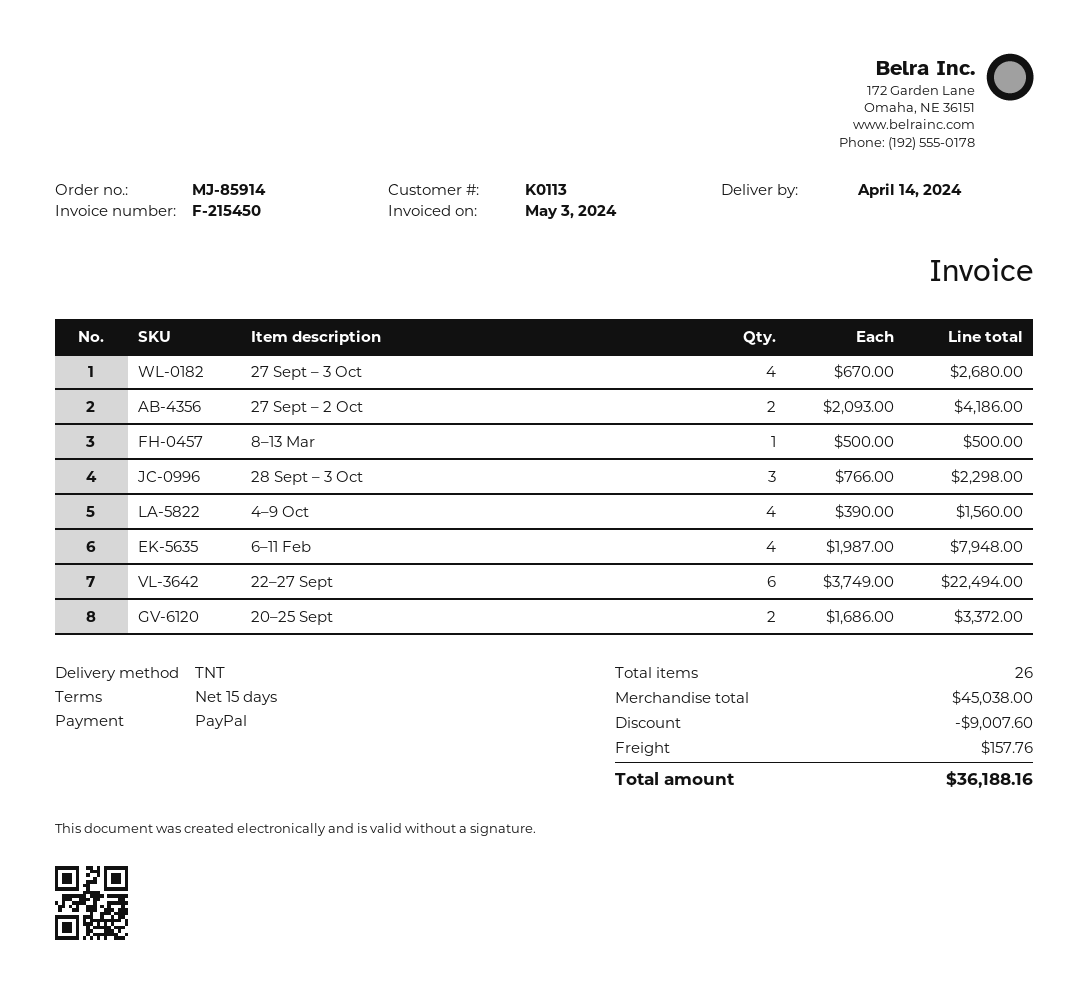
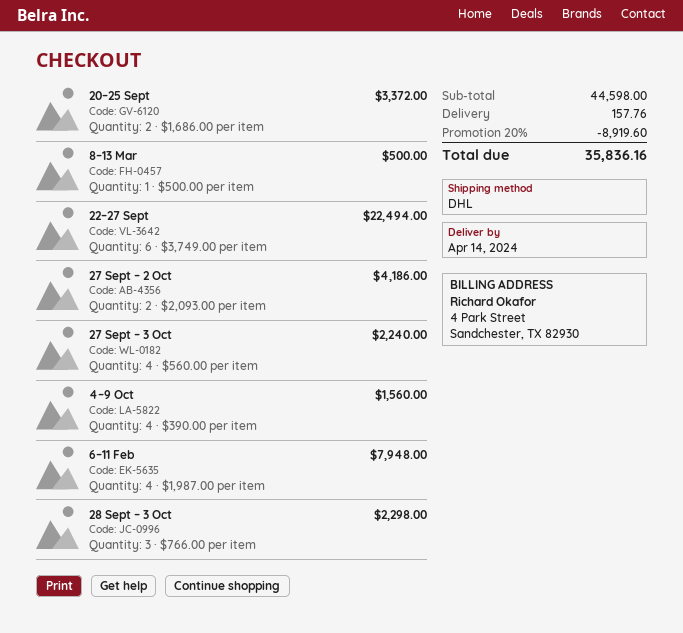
shipping method: TNT -> DHL
27 Sept – 3 Oct: 4 x 670.00 = 2680.00 -> 4 x 560.00 = 2240.00
subtotal: 45038.00 -> 44598.00
discount: 9007.60 -> 8919.60
total: 36188.16 -> 35836.16

